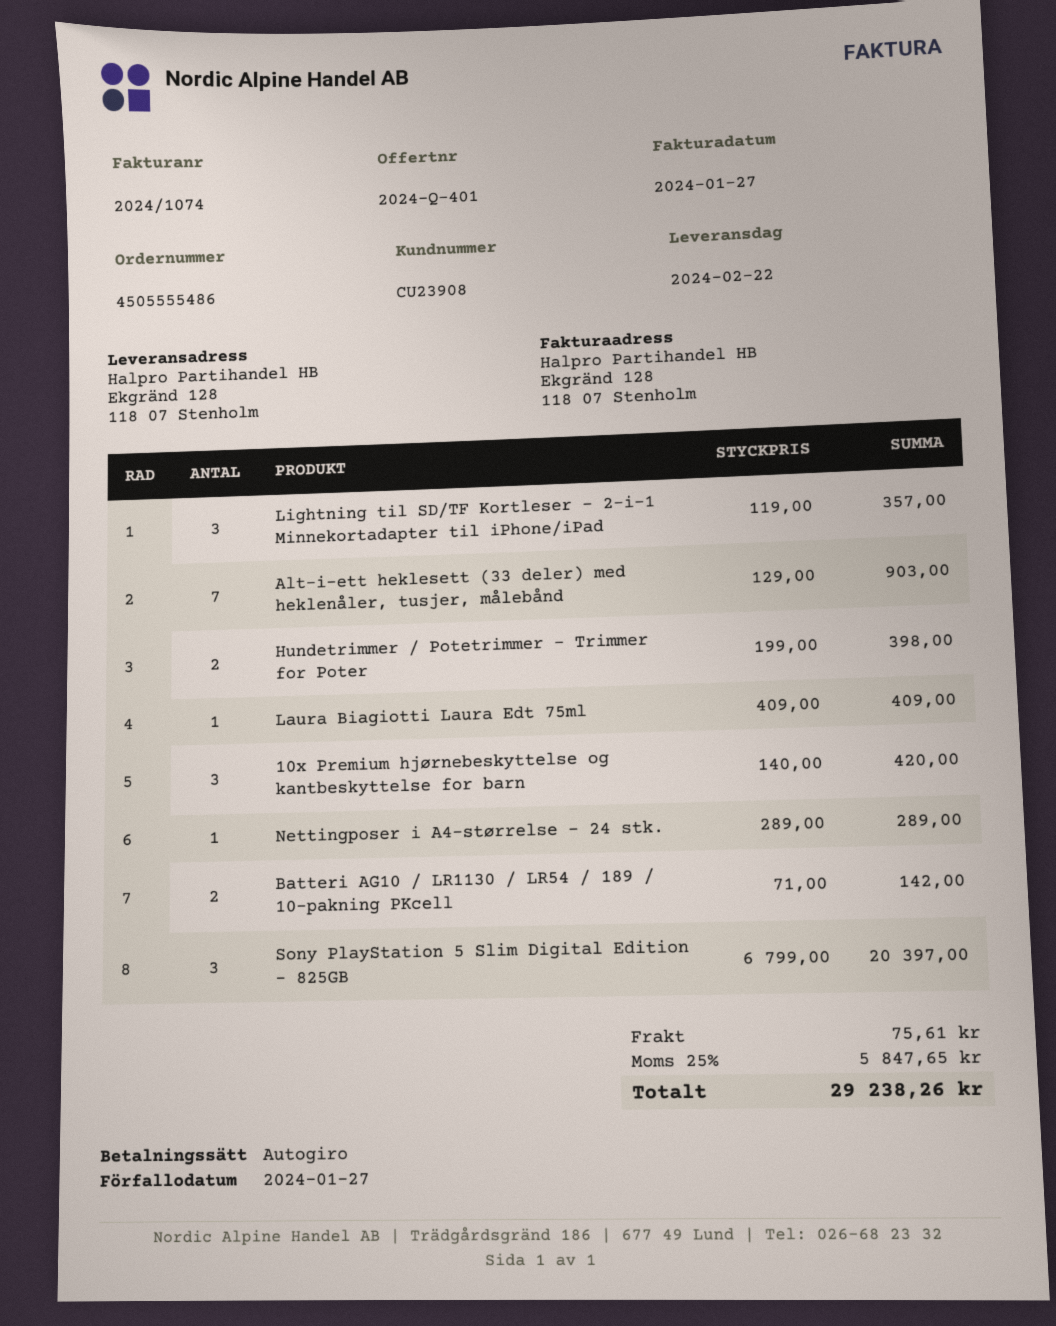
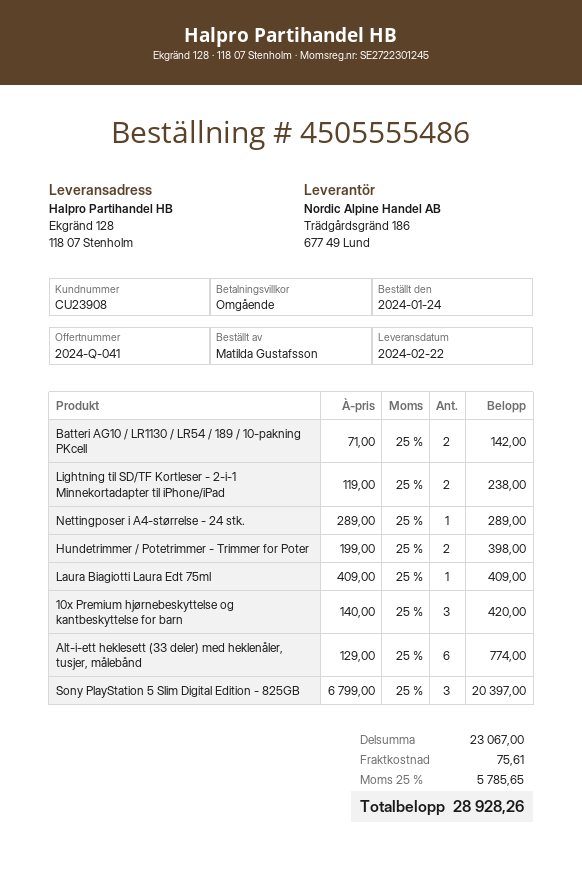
quote number: 2024-Q-401 -> 2024-Q-041
Lightning til SD/TF Kortleser - 2-i-1 Minnekortadapter til iPhone/iPad: 3 x 119.00 = 357.00 -> 2 x 119.00 = 238.00
Alt-i-ett heklesett (33 deler) med heklenåler, tusjer, målebånd: 7 x 129.00 = 903.00 -> 6 x 129.00 = 774.00
tax: 25% = 5847.65 -> 25% = 5785.65
total: 29238.26 -> 28928.26

